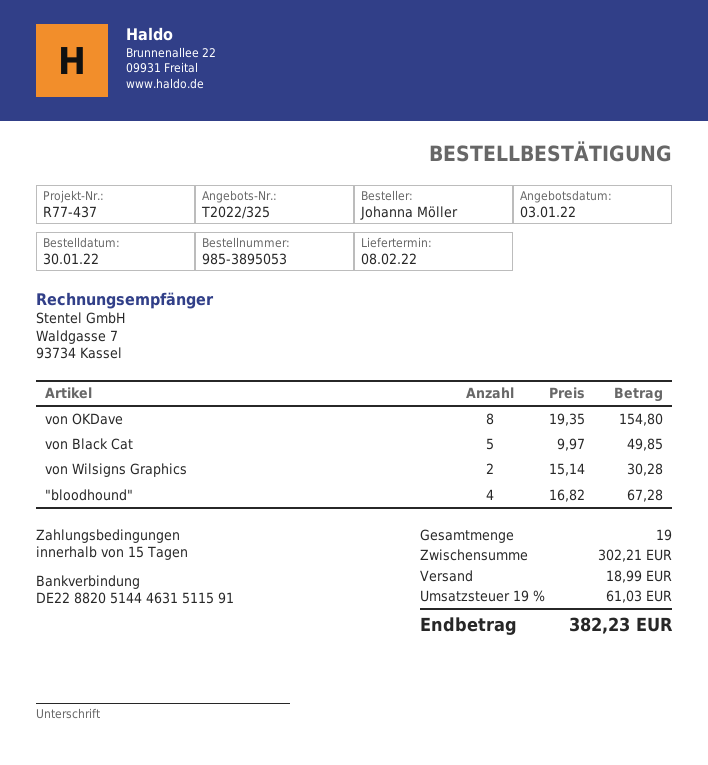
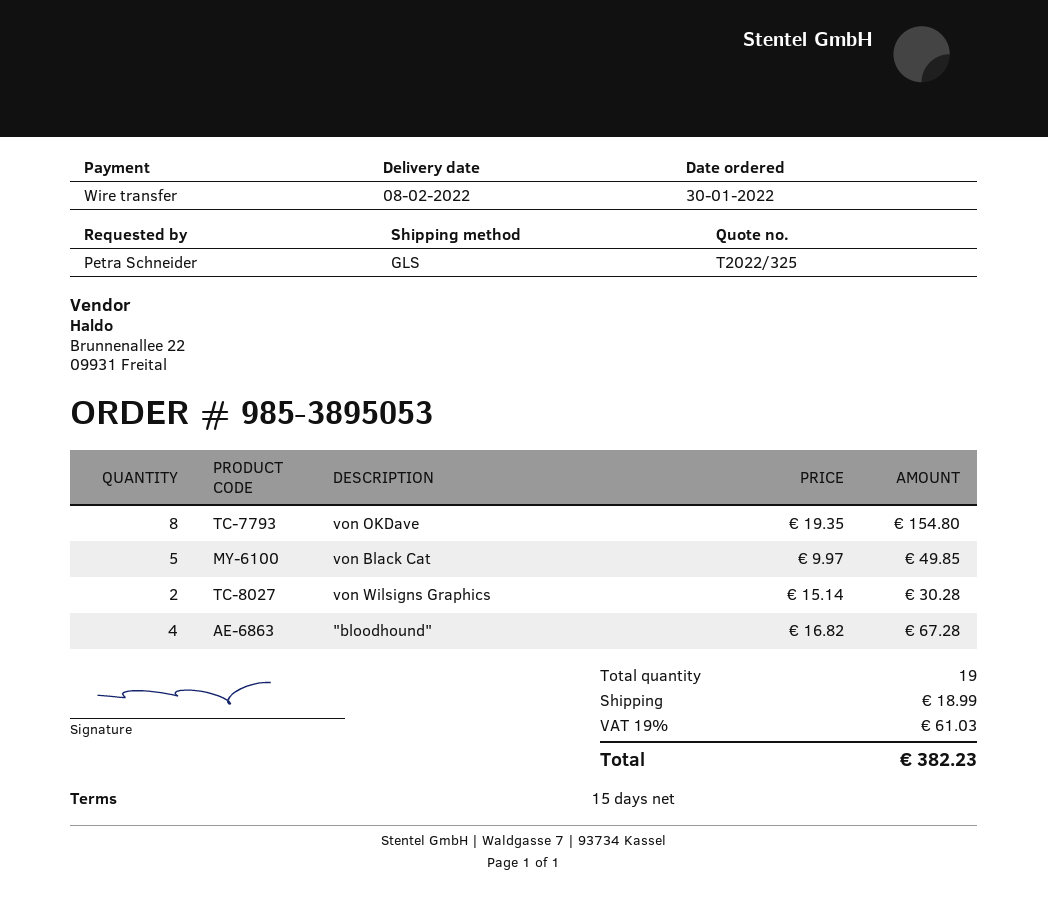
ordered by: Johanna Möller -> Petra Schneider

